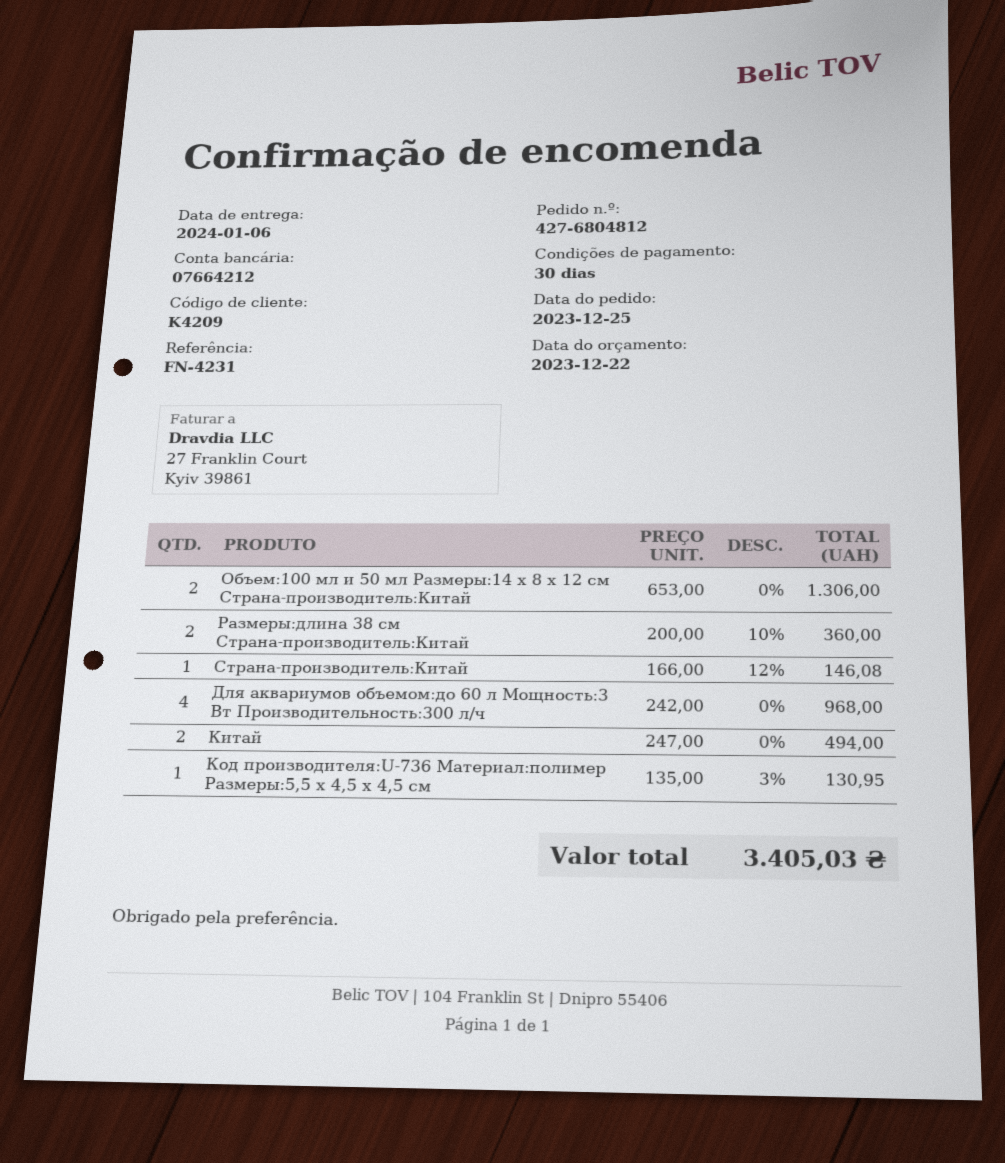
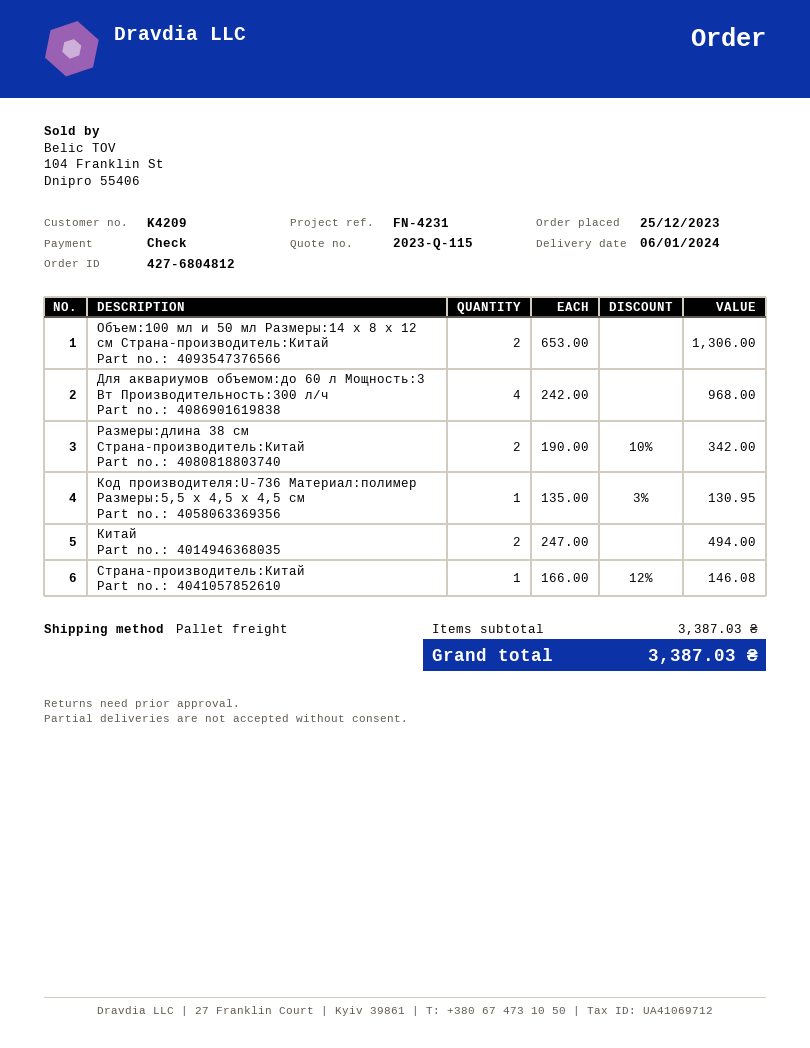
Размеры:длина 38 см Страна-производитель:Китай: 2 x 200.00 - 10% = 360.00 -> 2 x 190.00 - 10% = 342.00
total: 3405.03 -> 3387.03

